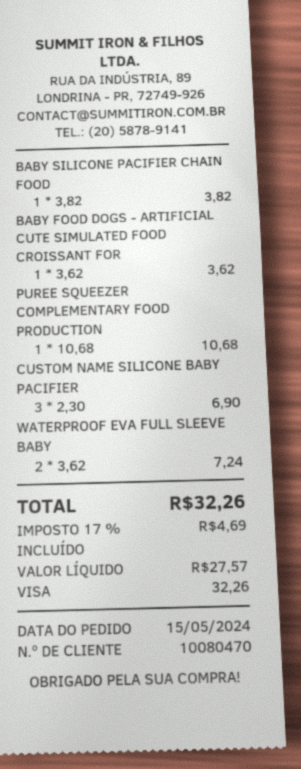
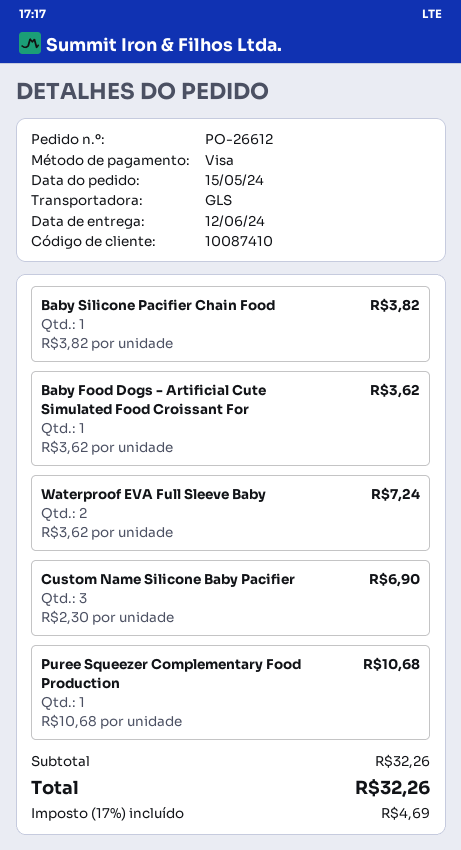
customer number: 10080470 -> 10087410

